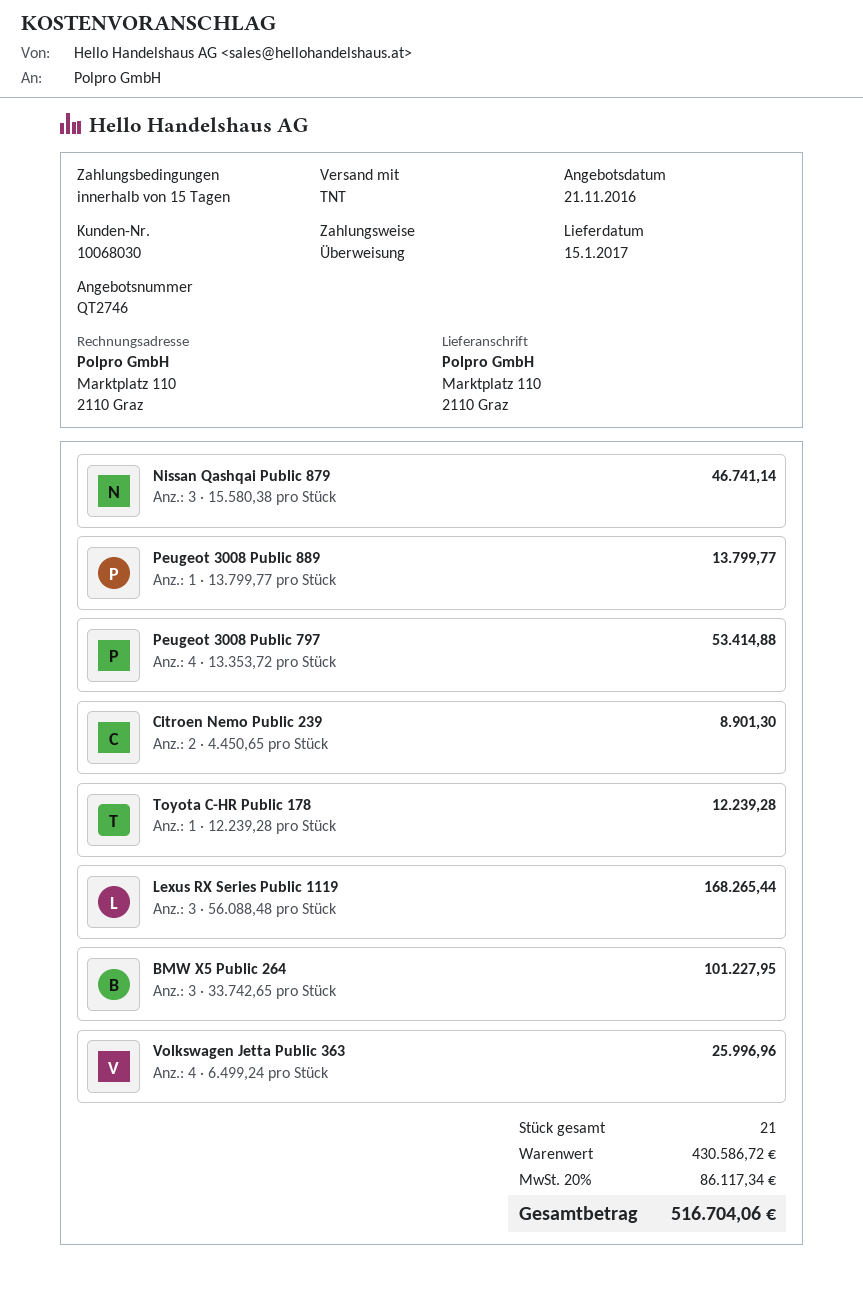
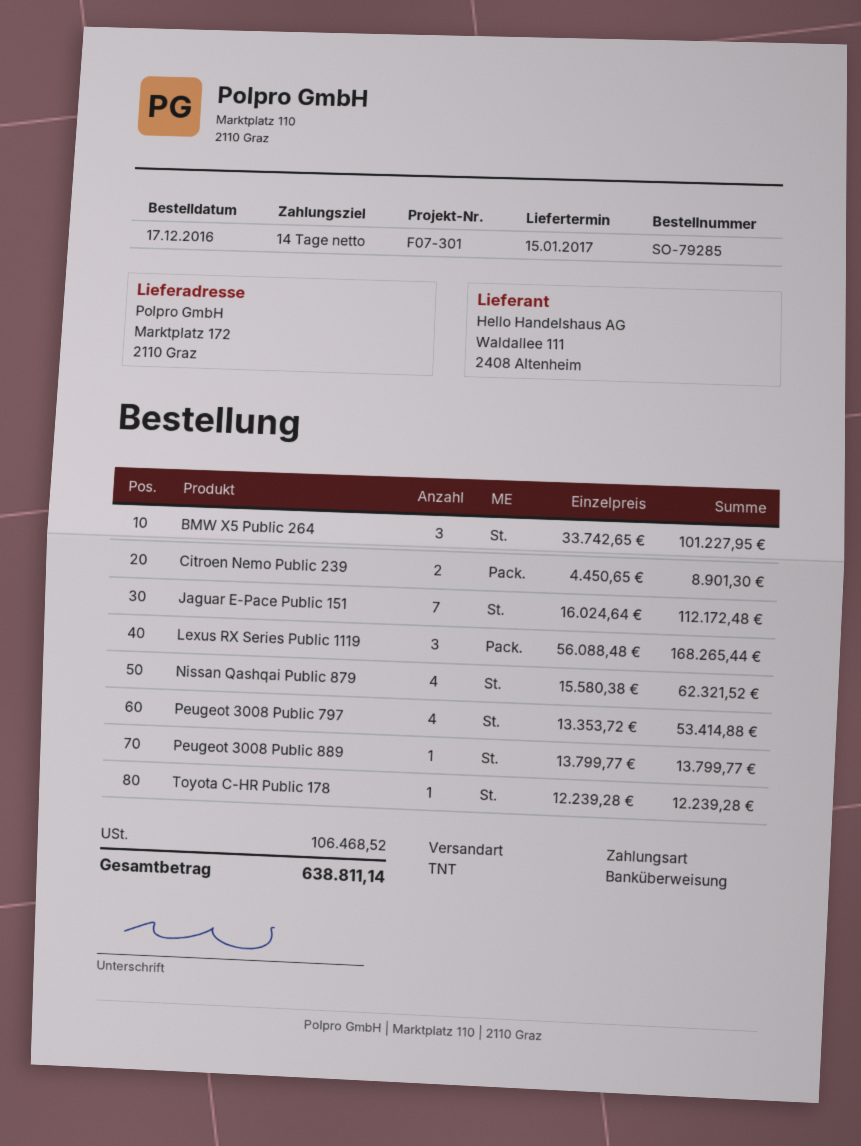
payment terms: 15 days -> 14 days
ship to: Marktplatz 110, 2110 Graz -> Marktplatz 172, 2110 Graz
Nissan Qashqai Public 879: 3 x 15580.38 = 46741.14 -> 4 x 15580.38 = 62321.52
Volkswagen Jetta Public 363: 4 x 6499.24 = 25996.96 -> none
Jaguar E-Pace Public 151: none -> 7 x 16024.64 = 112172.48
tax: 86117.34 -> 106468.52
total: 516704.06 -> 638811.14

